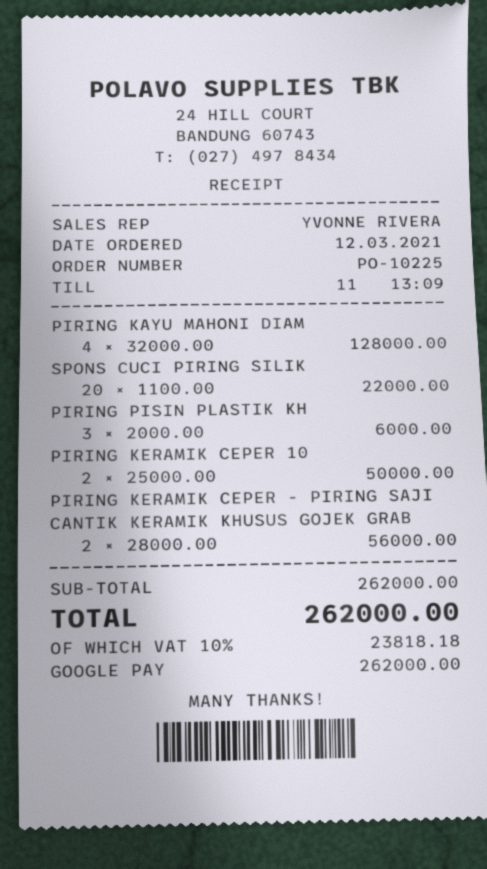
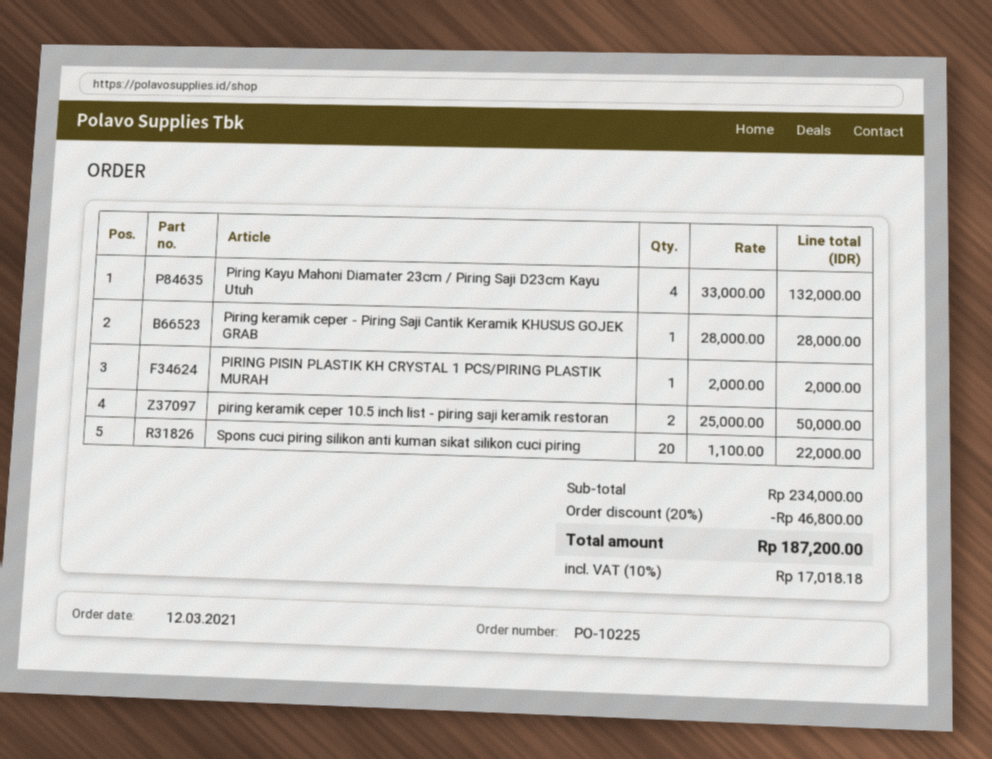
PIRING KAYU MAHONI DIAM: 4 x 32000.00 = 128000.00 -> 4 x 33000.00 = 132000.00
PIRING PISIN PLASTIK KH: 3 x 2000.00 = 6000.00 -> 1 x 2000.00 = 2000.00
PIRING KERAMIK CEPER - PIRING SAJI CANTIK KERAMIK KHUSUS GOJEK GRAB: 2 x 28000.00 = 56000.00 -> 1 x 28000.00 = 28000.00
subtotal: 262000.00 -> 234000.00
discount: none -> 20% = 46800.00
tax: 10% = 23818.18 -> 10% = 17018.18
total: 262000.00 -> 187200.00

